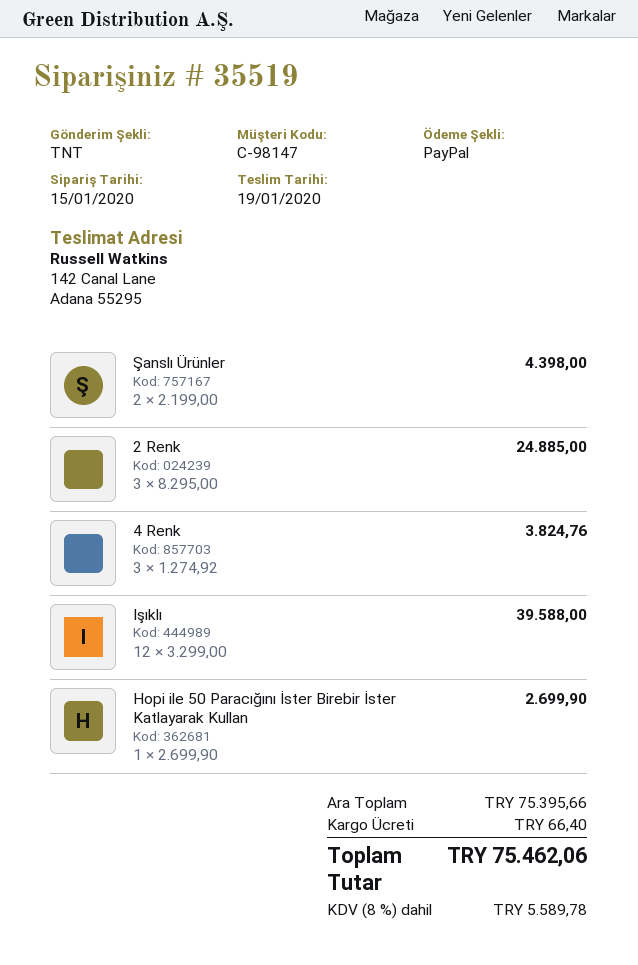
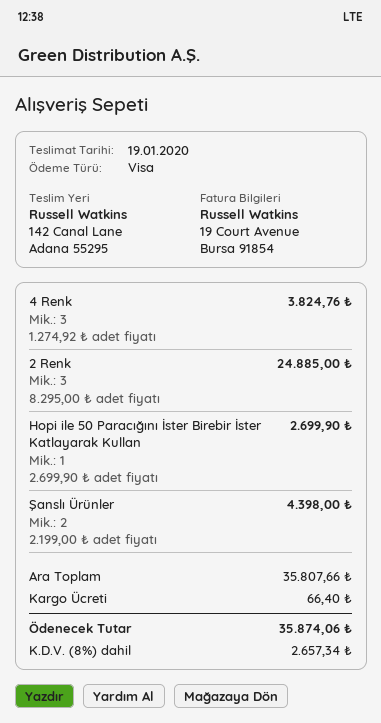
payment method: PayPal -> Visa
Işıklı: 12 x 3299.00 = 39588.00 -> none
subtotal: 75395.66 -> 35807.66
tax: 8% = 5589.78 -> 8% = 2657.34
total: 75462.06 -> 35874.06

